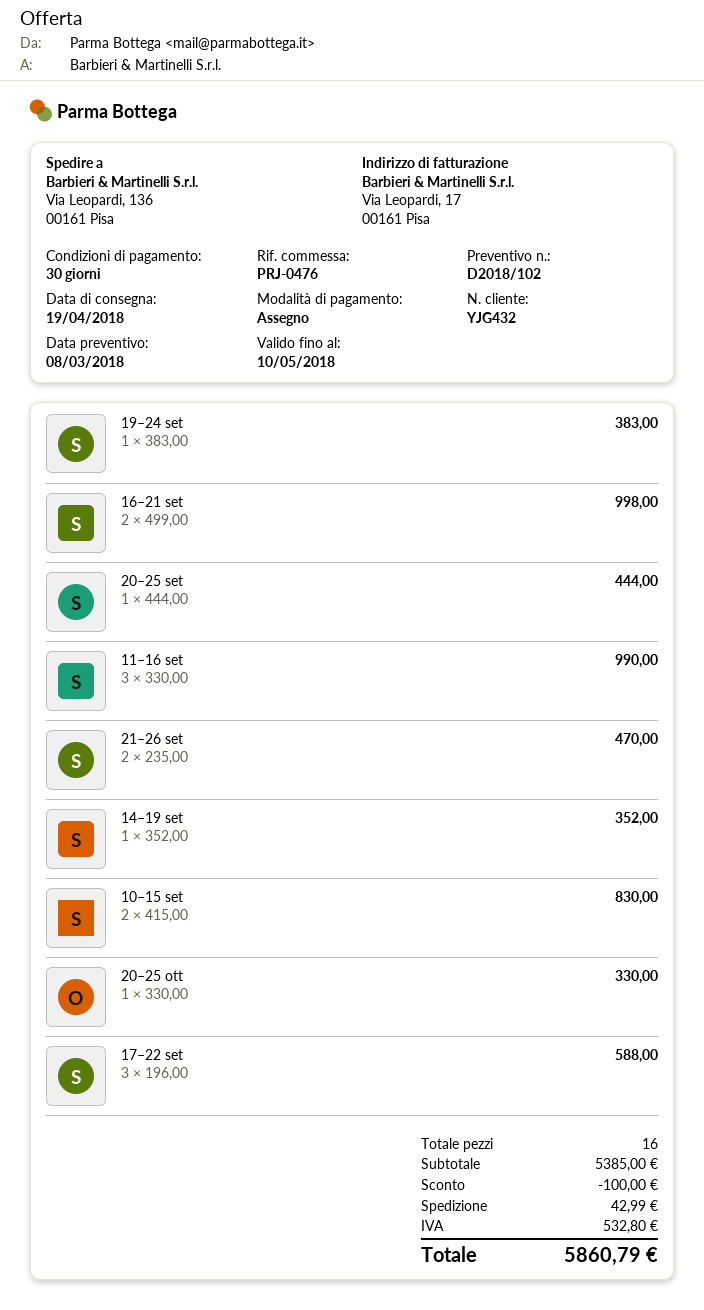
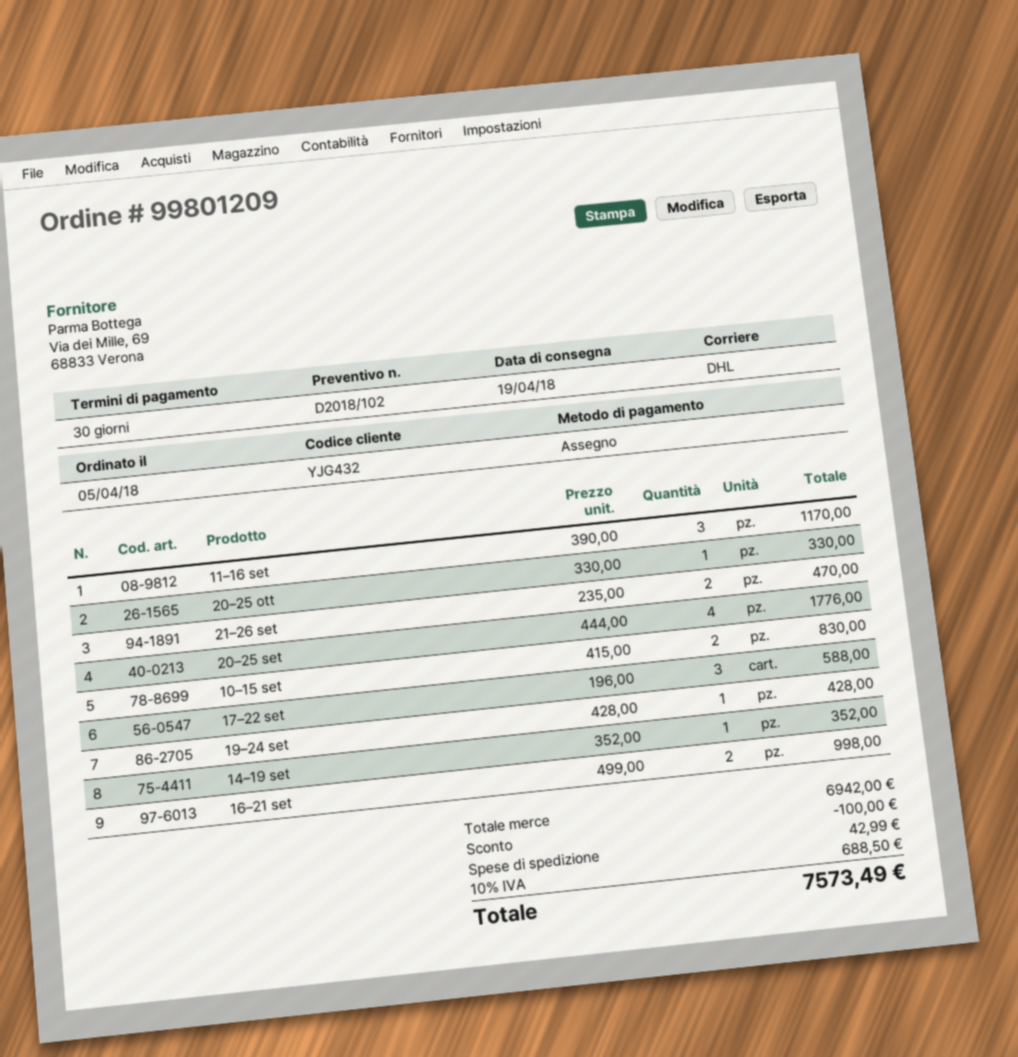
19–24 set: 1 x 383.00 = 383.00 -> 1 x 428.00 = 428.00
20–25 set: 1 x 444.00 = 444.00 -> 4 x 444.00 = 1776.00
11–16 set: 3 x 330.00 = 990.00 -> 3 x 390.00 = 1170.00
subtotal: 5385.00 -> 6942.00
tax: 532.80 -> 688.50
total: 5860.79 -> 7573.49

